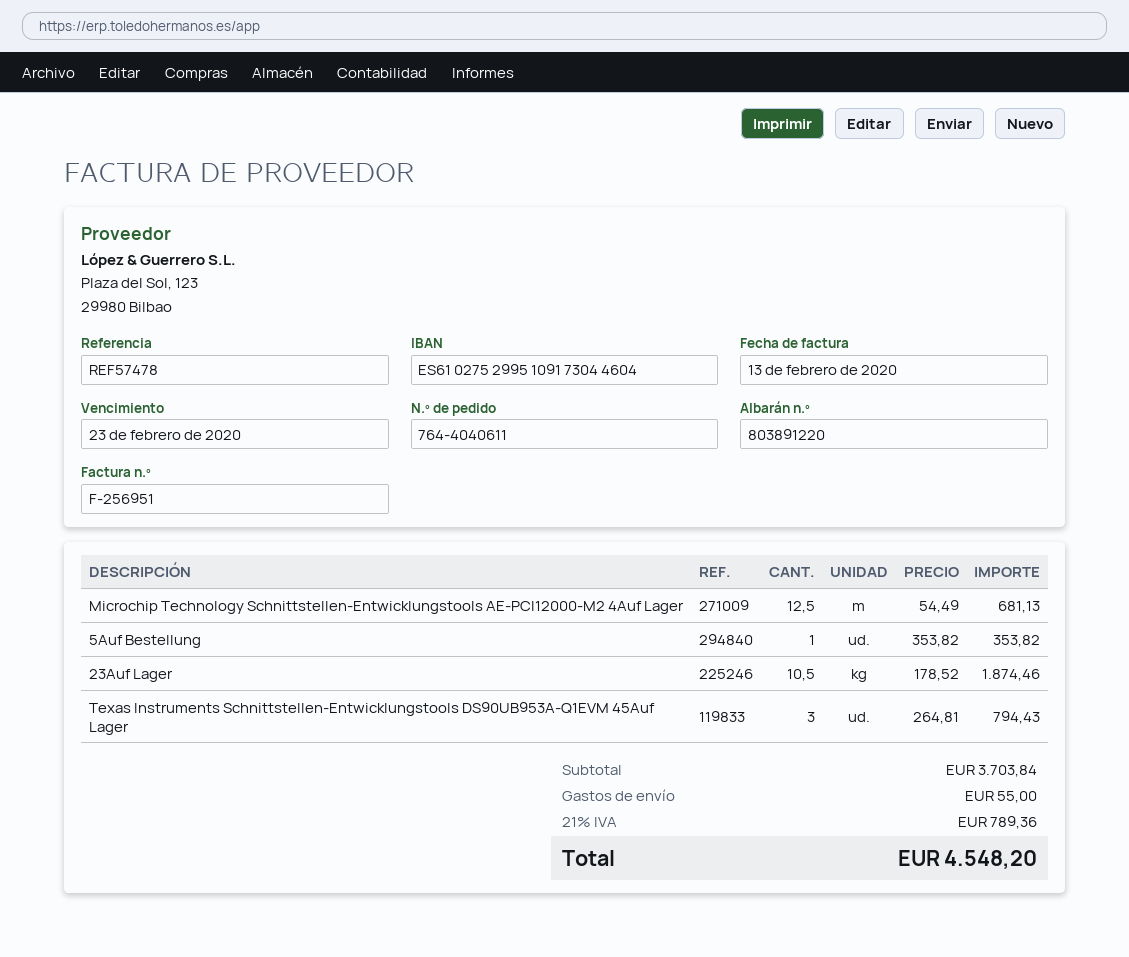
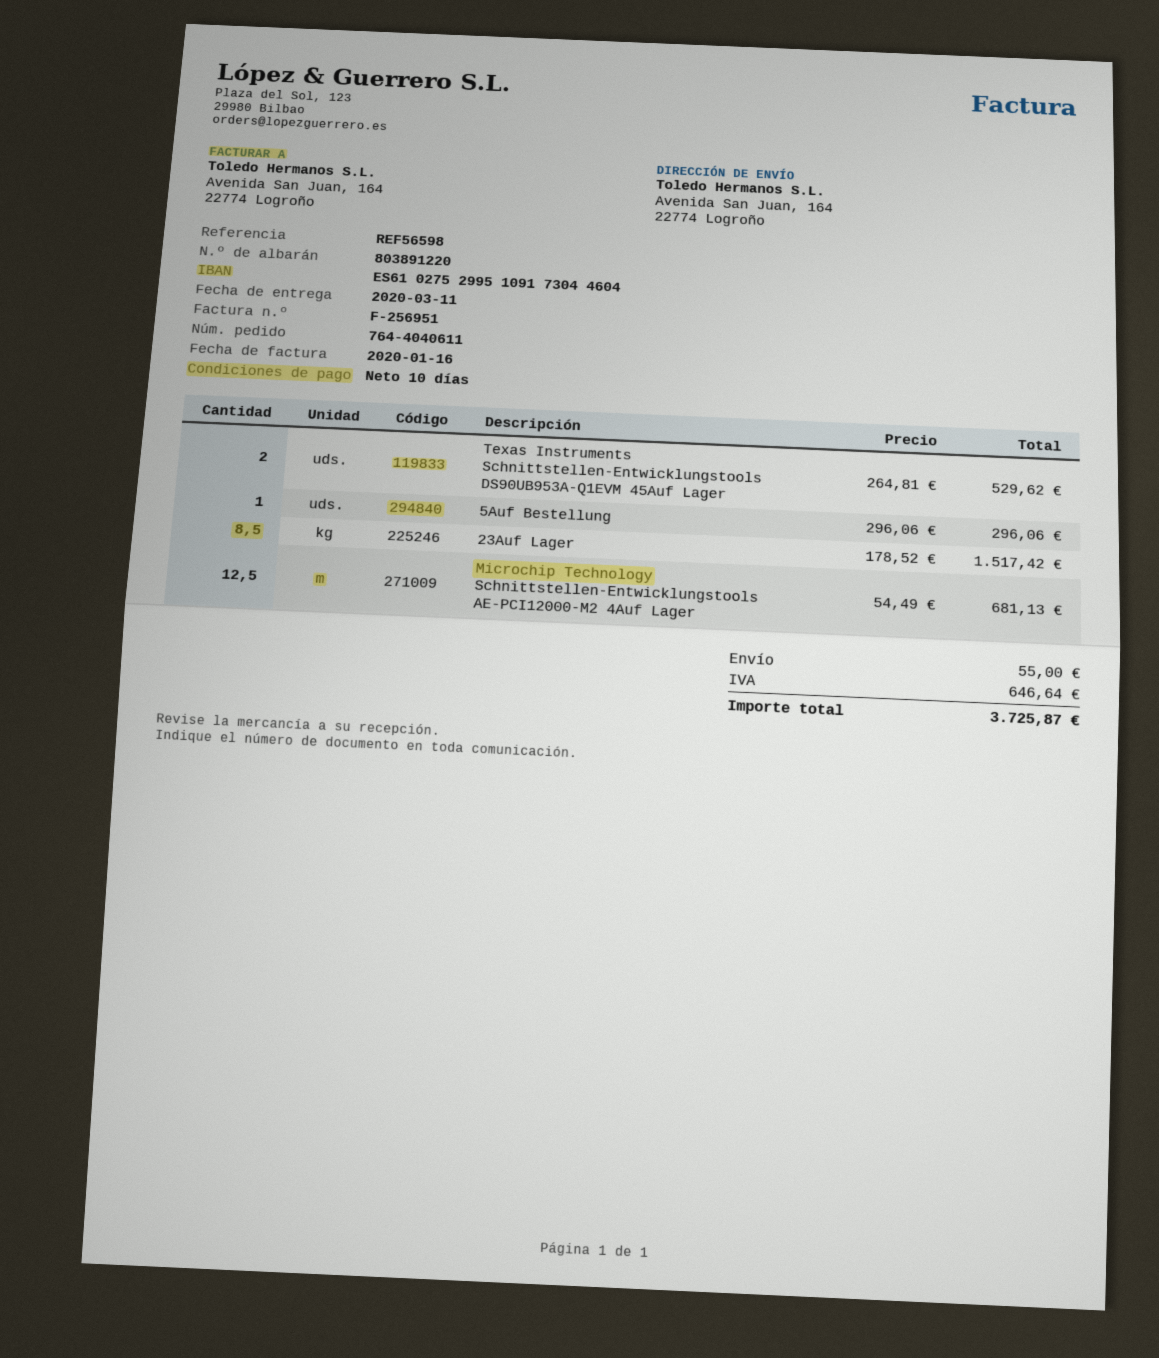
invoice date: 2020-02-13 -> 2020-01-16
reference: REF57478 -> REF56598
5Auf Bestellung: 1 x 353.82 = 353.82 -> 1 x 296.06 = 296.06
23Auf Lager: 10.5 x 178.52 = 1874.46 -> 8.5 x 178.52 = 1517.42
Texas Instruments Schnittstellen-Entwicklungstools DS90UB953A-Q1EVM 45Auf Lager: 3 x 264.81 = 794.43 -> 2 x 264.81 = 529.62
tax: 789.36 -> 646.64
total: 4548.20 -> 3725.87

